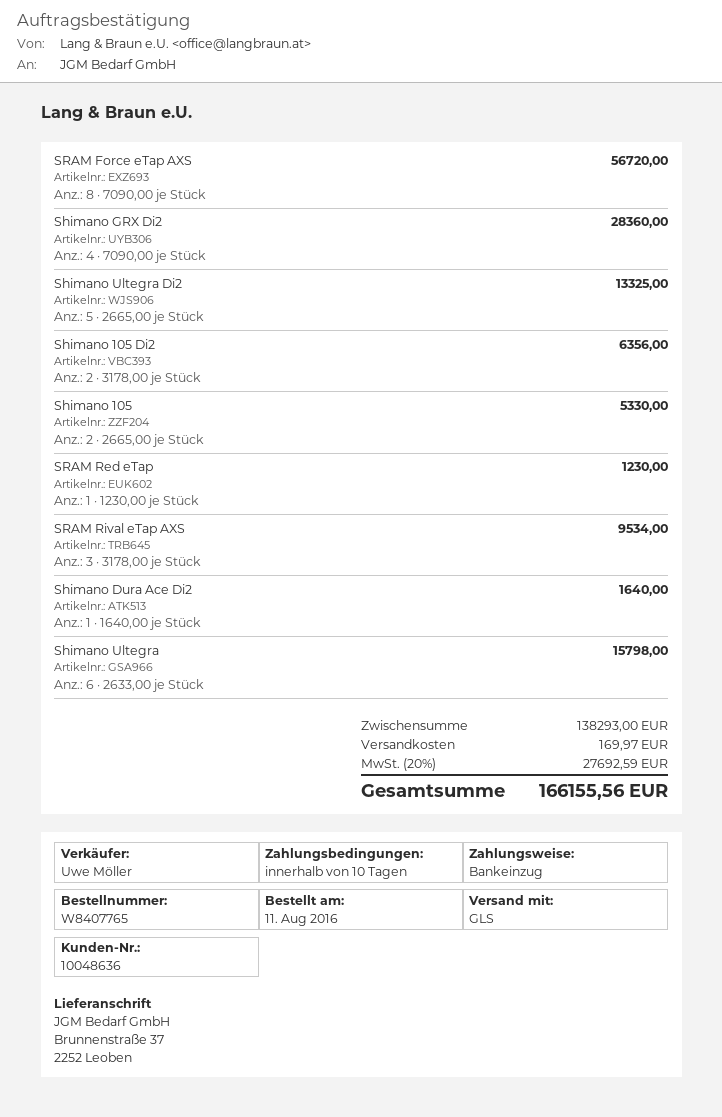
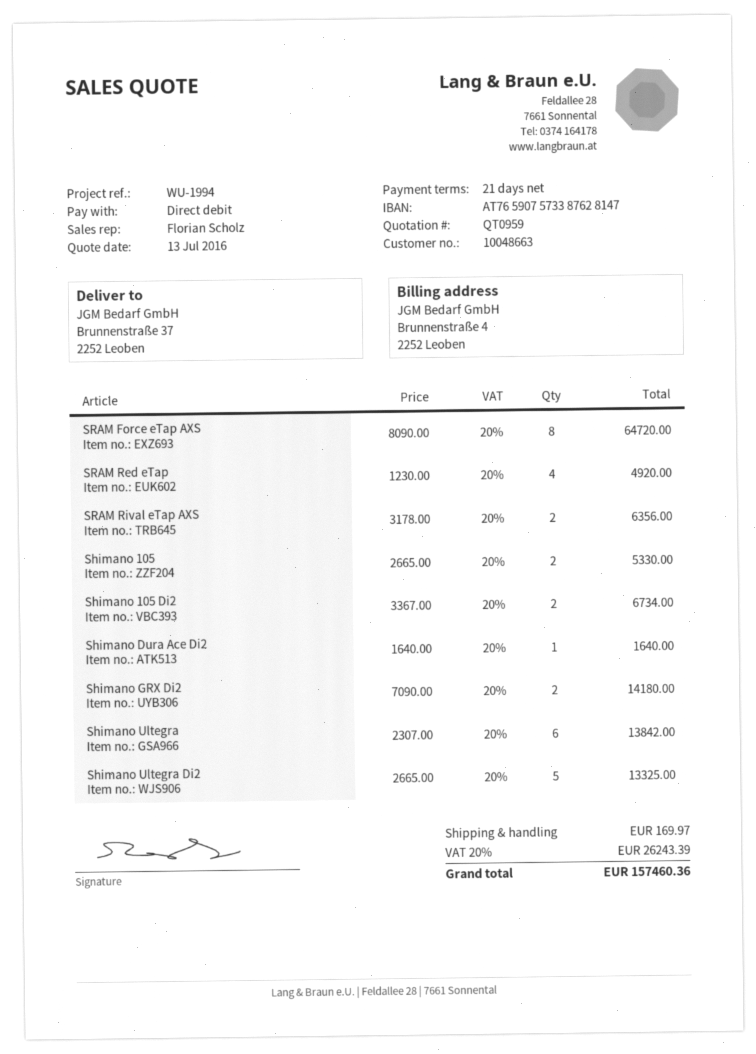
payment terms: 10 days -> 21 days
customer number: 10048636 -> 10048663
sales rep: Uwe Möller -> Florian Scholz
SRAM Force eTap AXS: 8 x 7090.00 = 56720.00 -> 8 x 8090.00 = 64720.00
Shimano GRX Di2: 4 x 7090.00 = 28360.00 -> 2 x 7090.00 = 14180.00
Shimano 105 Di2: 2 x 3178.00 = 6356.00 -> 2 x 3367.00 = 6734.00
SRAM Red eTap: 1 x 1230.00 = 1230.00 -> 4 x 1230.00 = 4920.00
SRAM Rival eTap AXS: 3 x 3178.00 = 9534.00 -> 2 x 3178.00 = 6356.00
Shimano Ultegra: 6 x 2633.00 = 15798.00 -> 6 x 2307.00 = 13842.00
tax: 20% = 27692.59 -> 20% = 26243.39
total: 166155.56 -> 157460.36

